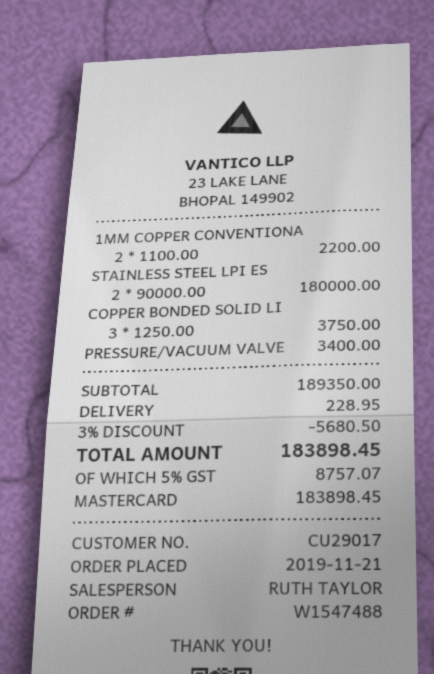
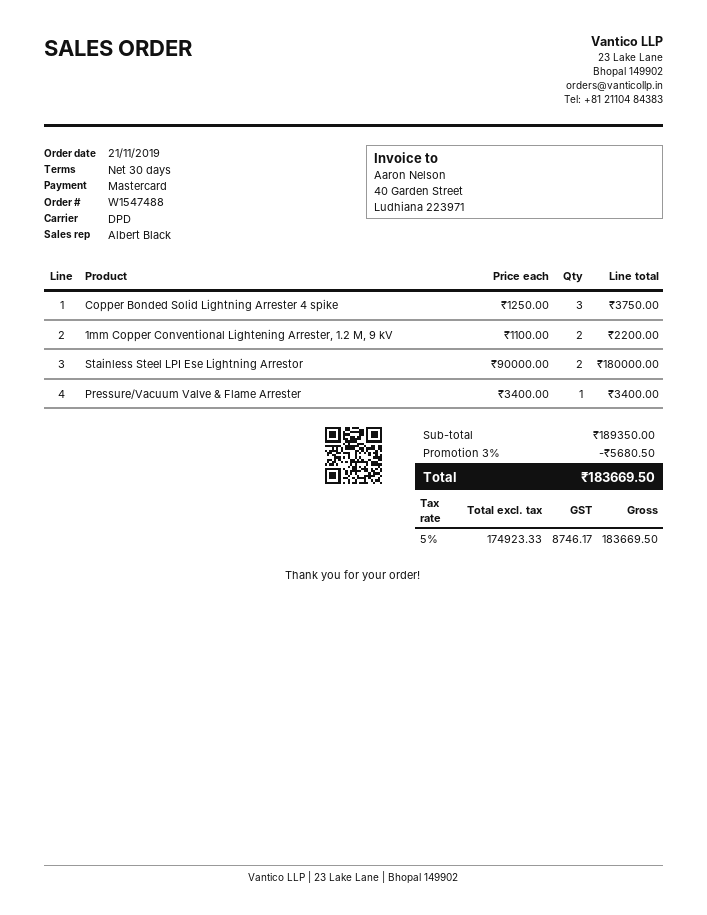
sales rep: RUTH TAYLOR -> Albert Black
shipping: 228.95 -> none
tax: 5% = 8757.07 -> 5% = 8746.17
total: 183898.45 -> 183669.50

